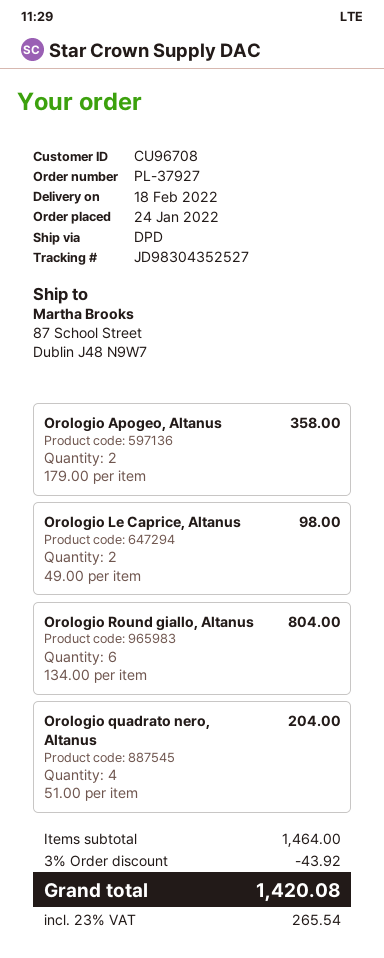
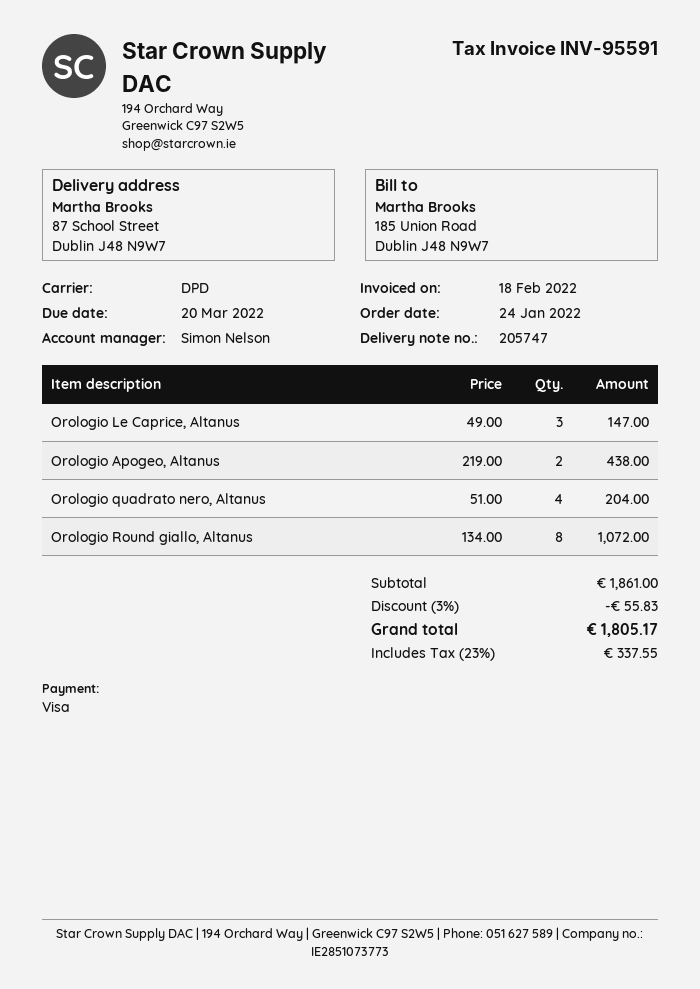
Orologio Apogeo, Altanus: 2 x 179.00 = 358.00 -> 2 x 219.00 = 438.00
Orologio Le Caprice, Altanus: 2 x 49.00 = 98.00 -> 3 x 49.00 = 147.00
Orologio Round giallo, Altanus: 6 x 134.00 = 804.00 -> 8 x 134.00 = 1072.00
subtotal: 1464.00 -> 1861.00
discount: 3% = 43.92 -> 3% = 55.83
tax: 23% = 265.54 -> 23% = 337.55
total: 1420.08 -> 1805.17

